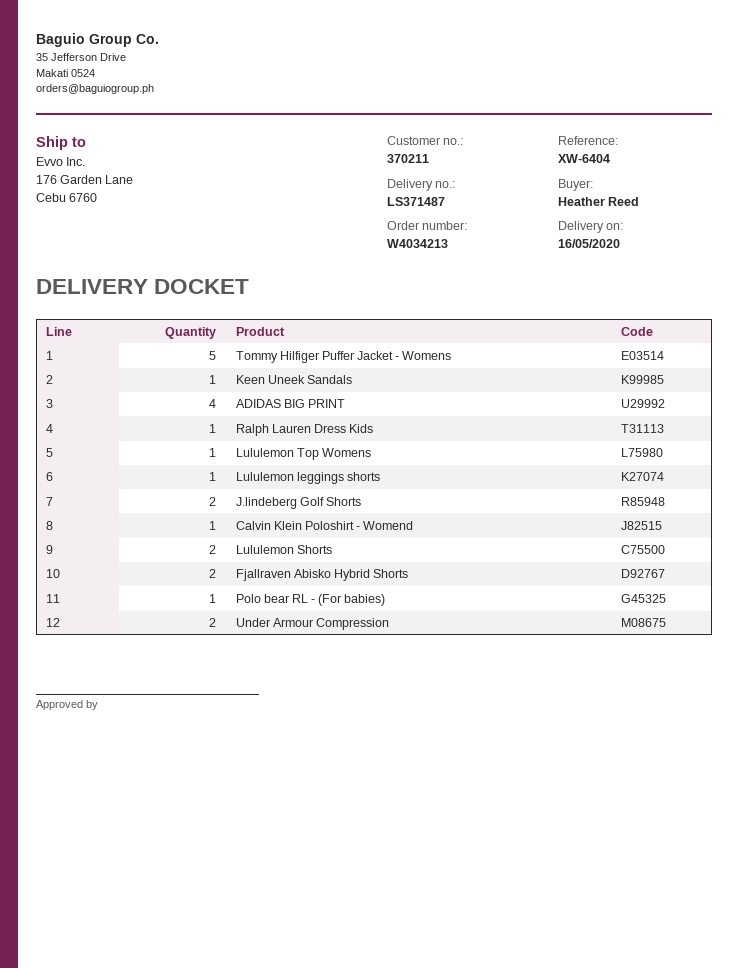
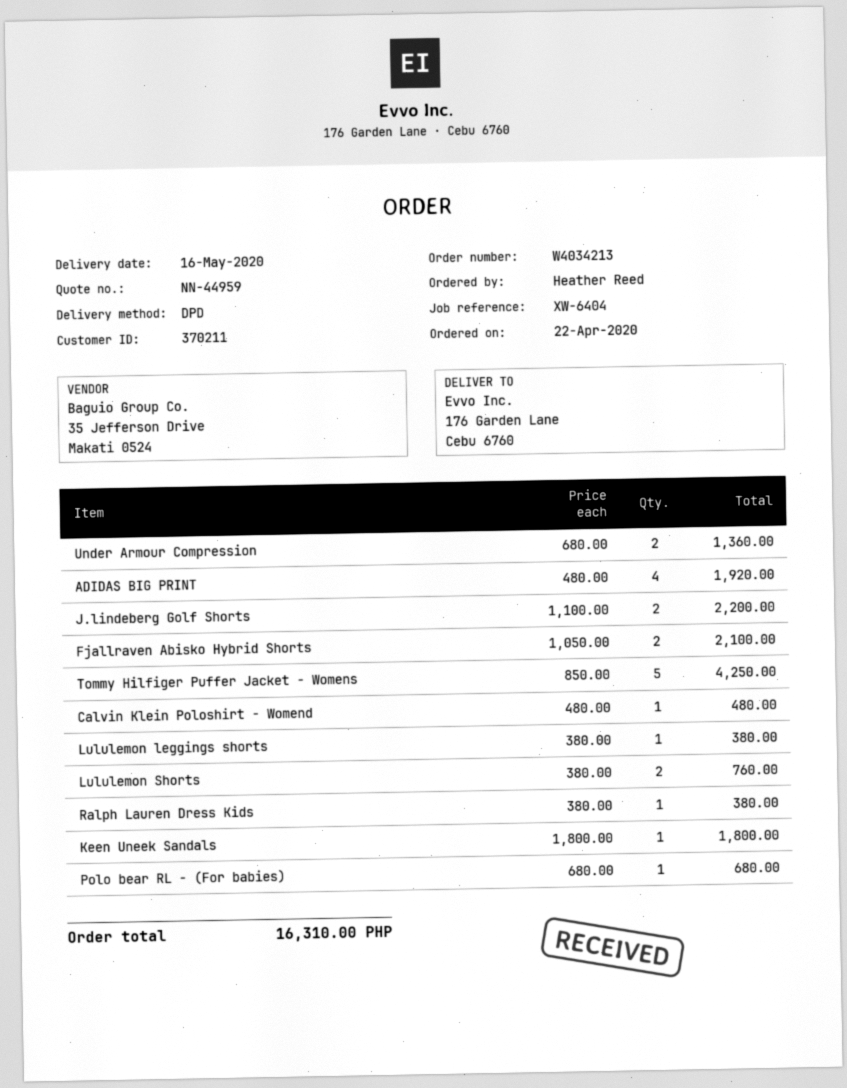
Lululemon Top Womens: 1 -> none

